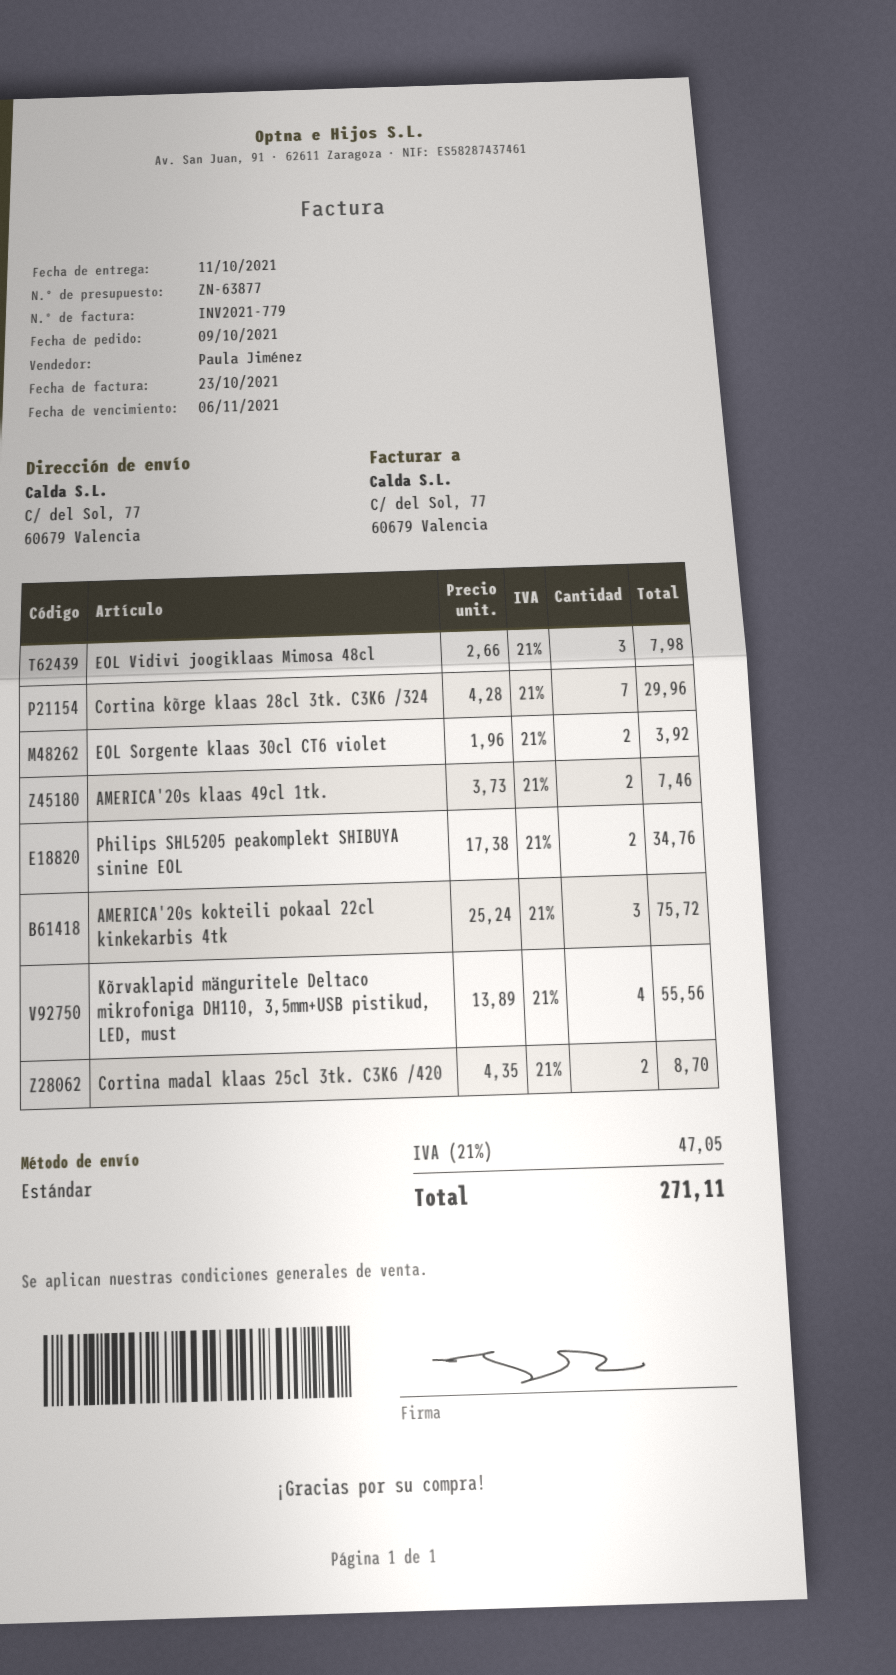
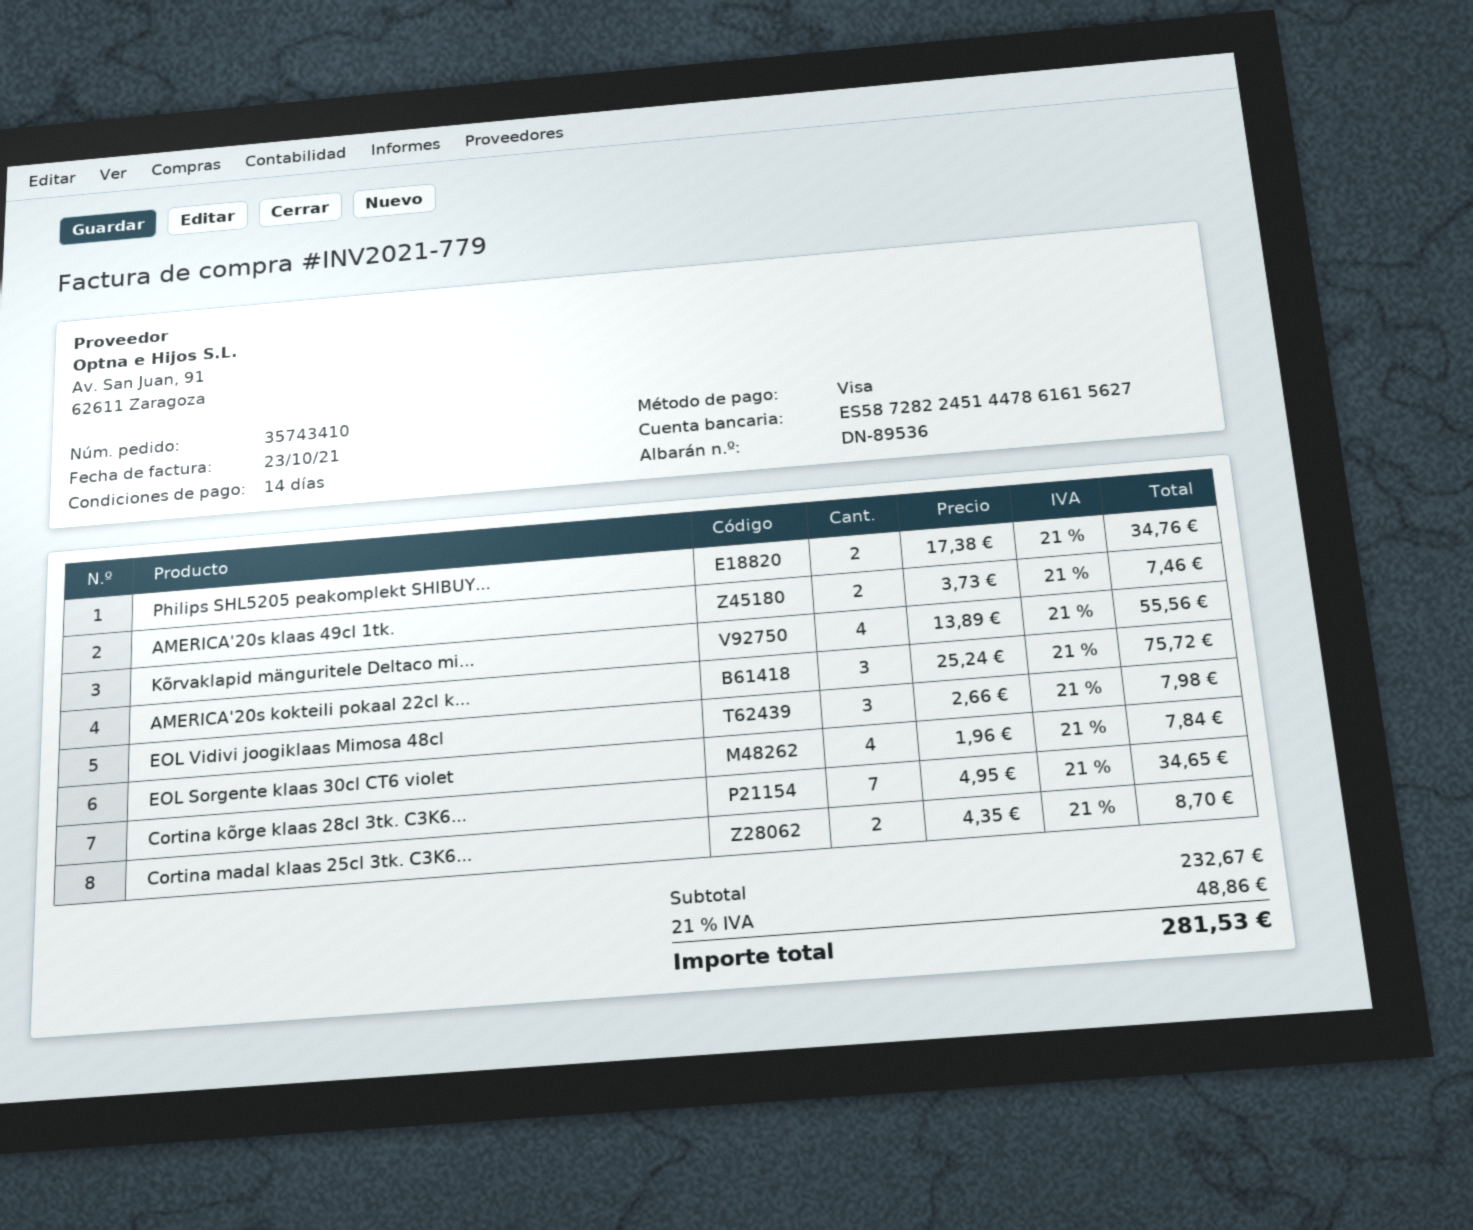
Cortina kõrge klaas 28cl 3tk. C3K6 /324: 7 x 4.28 = 29.96 -> 7 x 4.95 = 34.65
EOL Sorgente klaas 30cl CT6 violet: 2 x 1.96 = 3.92 -> 4 x 1.96 = 7.84
tax: 21% = 47.05 -> 21% = 48.86
total: 271.11 -> 281.53

